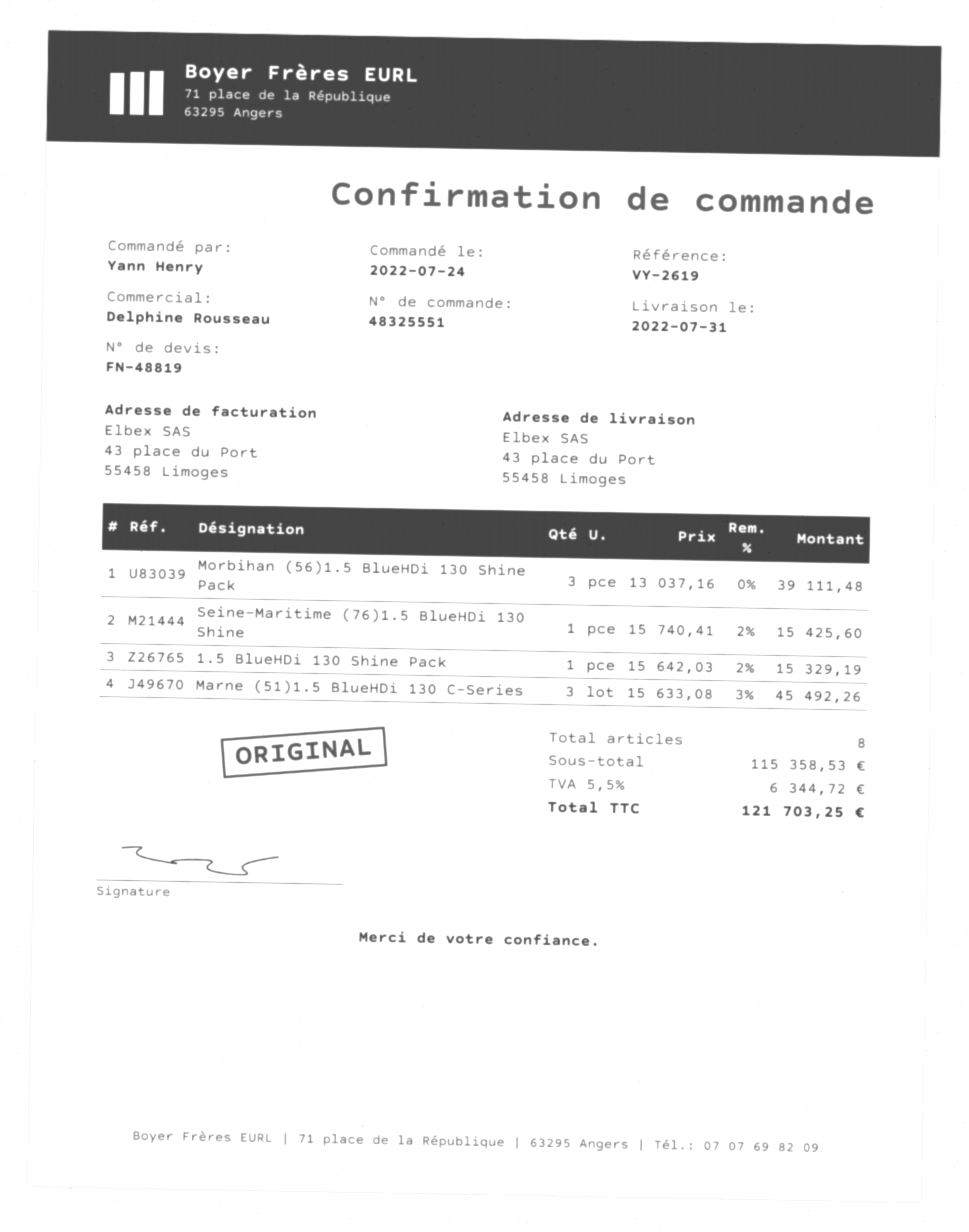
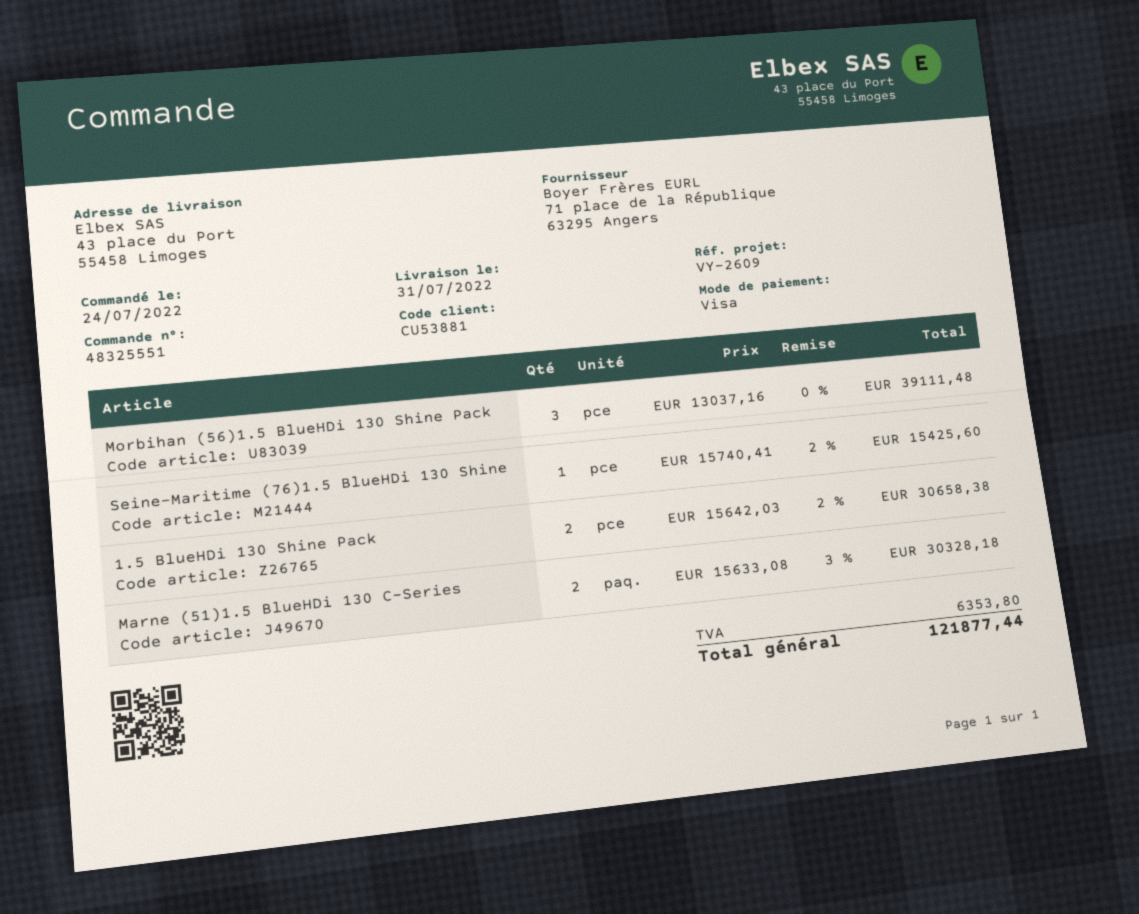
reference: VY-2619 -> VY-2609
1.5 BlueHDi 130 Shine Pack: 1 x 15642.03 - 2% = 15329.19 -> 2 x 15642.03 - 2% = 30658.38
Marne (51)1.5 BlueHDi 130 C-Series: 3 x 15633.08 - 3% = 45492.26 -> 2 x 15633.08 - 3% = 30328.18
tax: 6344.72 -> 6353.80
total: 121703.25 -> 121877.44

